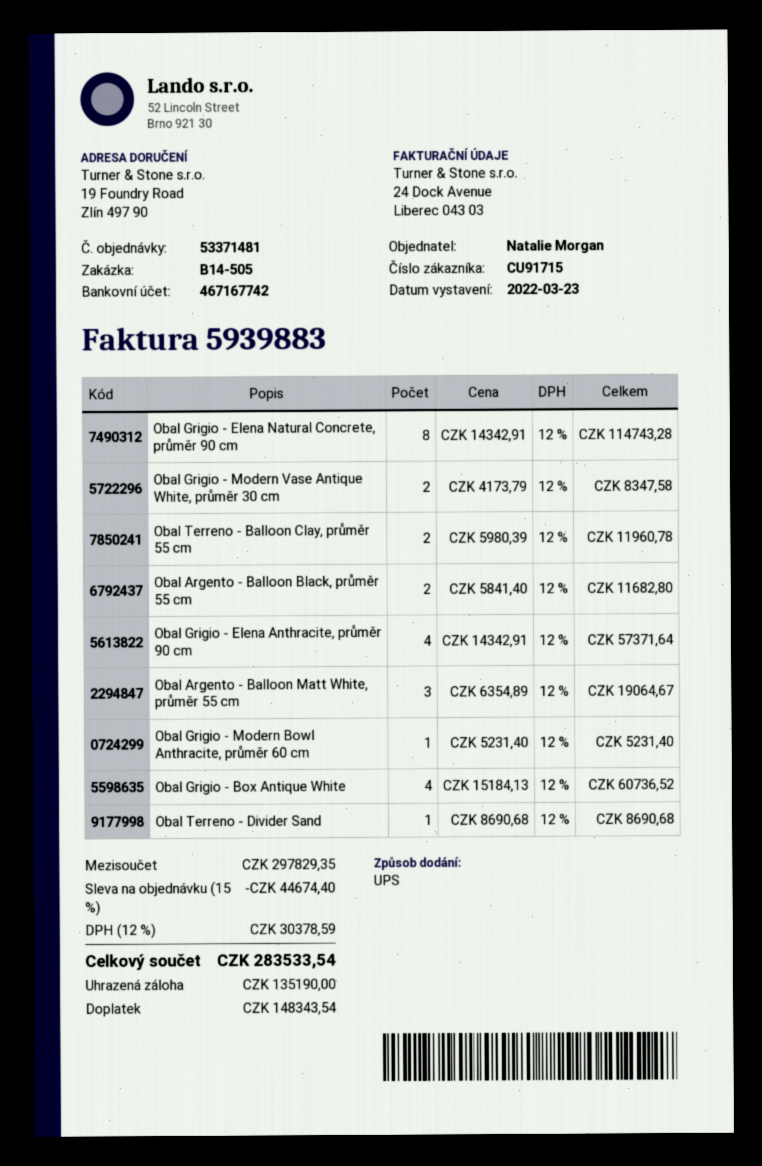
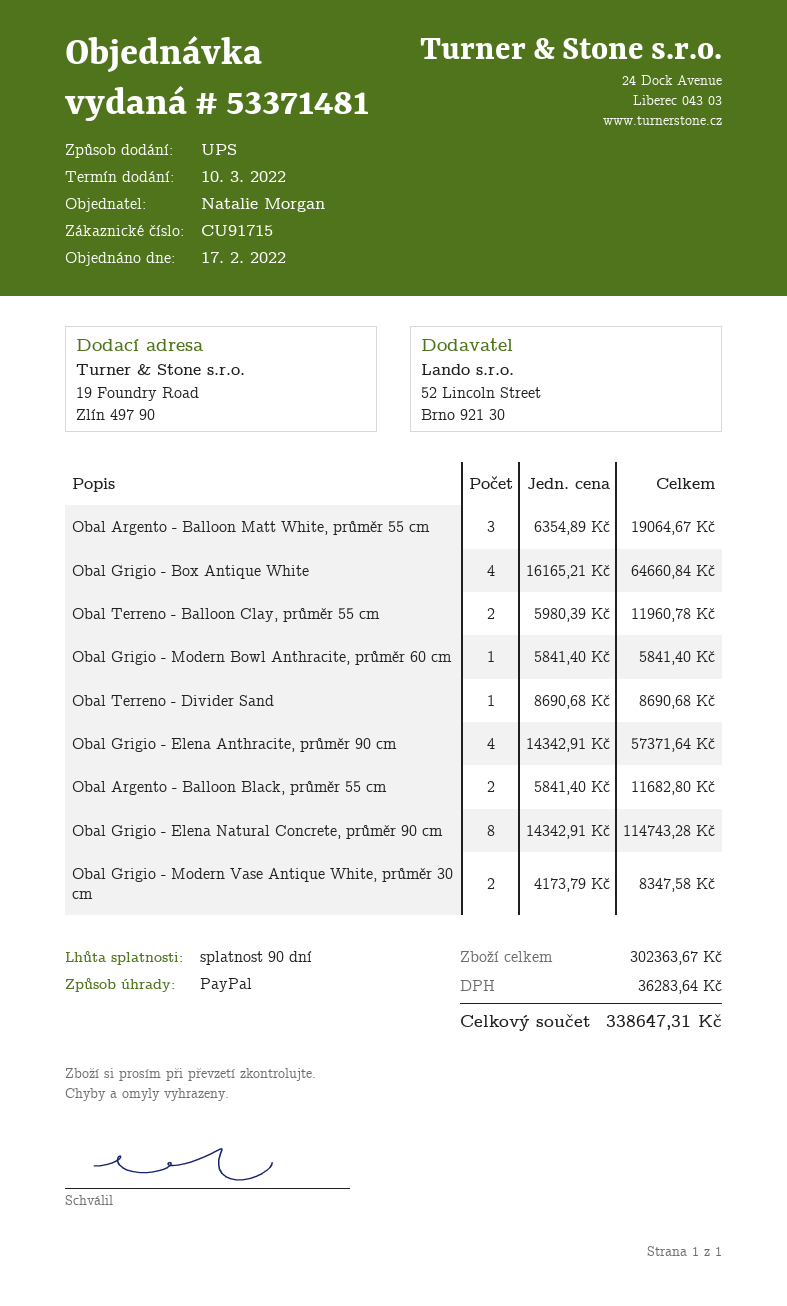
Obal Grigio - Modern Bowl Anthracite, průměr 60 cm: 1 x 5231.40 = 5231.40 -> 1 x 5841.40 = 5841.40
Obal Grigio - Box Antique White: 4 x 15184.13 = 60736.52 -> 4 x 16165.21 = 64660.84
subtotal: 297829.35 -> 302363.67
discount: 15% = 44674.40 -> none
tax: 30378.59 -> 36283.64
total: 283533.54 -> 338647.31

